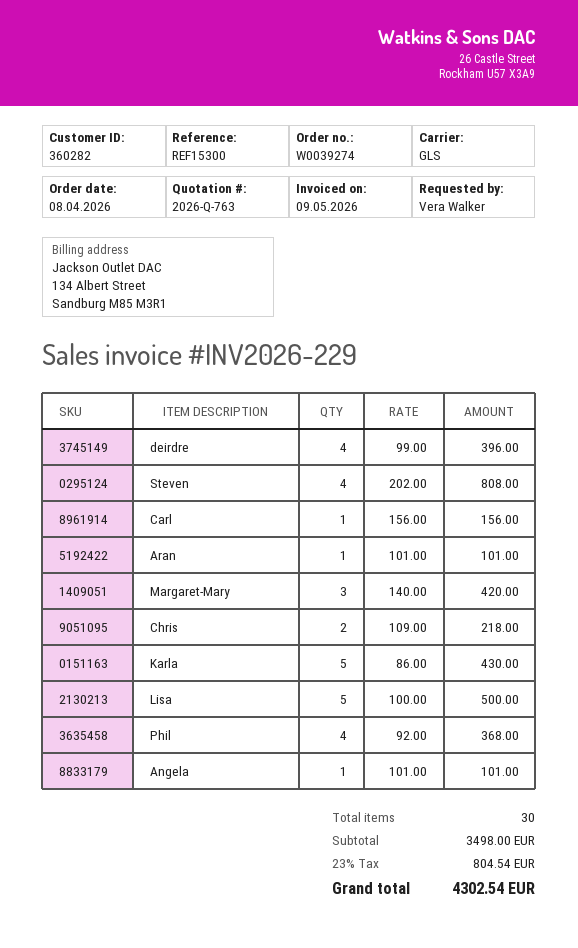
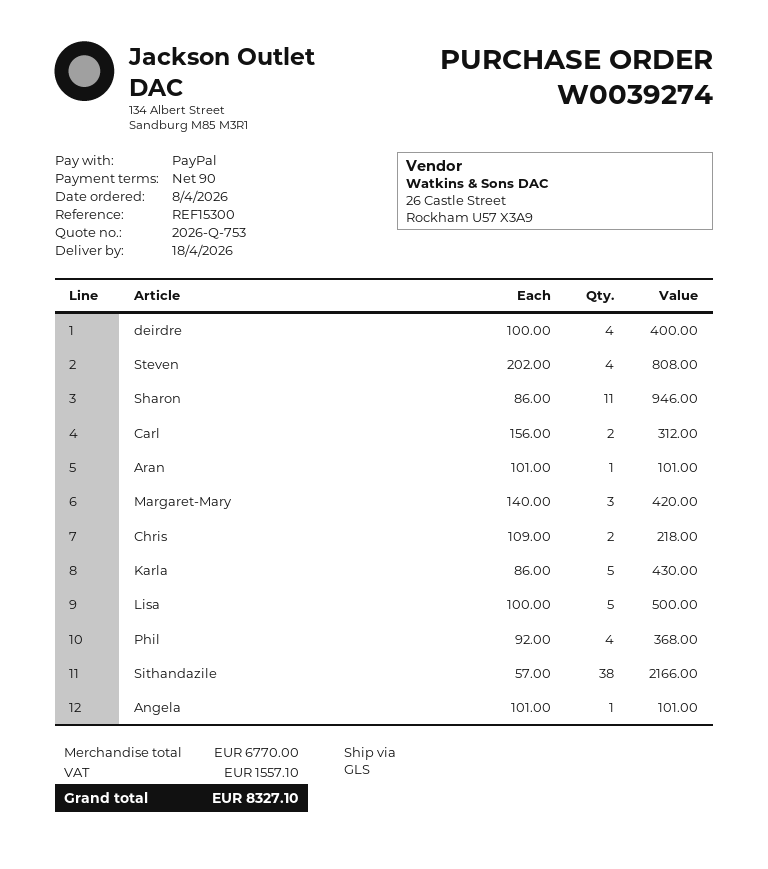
quote number: 2026-Q-763 -> 2026-Q-753
deirdre: 4 x 99.00 = 396.00 -> 4 x 100.00 = 400.00
Carl: 1 x 156.00 = 156.00 -> 2 x 156.00 = 312.00
Sharon: none -> 11 x 86.00 = 946.00
Sithandazile: none -> 38 x 57.00 = 2166.00
subtotal: 3498.00 -> 6770.00
tax: 804.54 -> 1557.10
total: 4302.54 -> 8327.10

